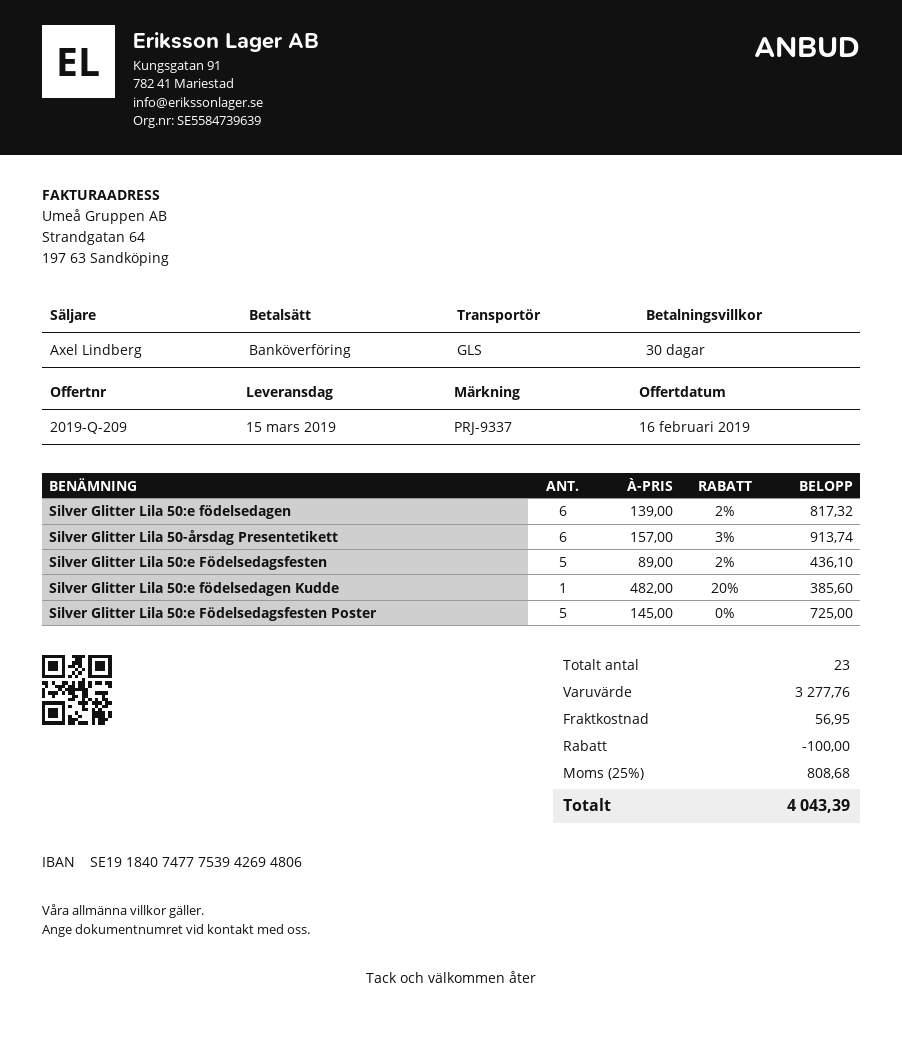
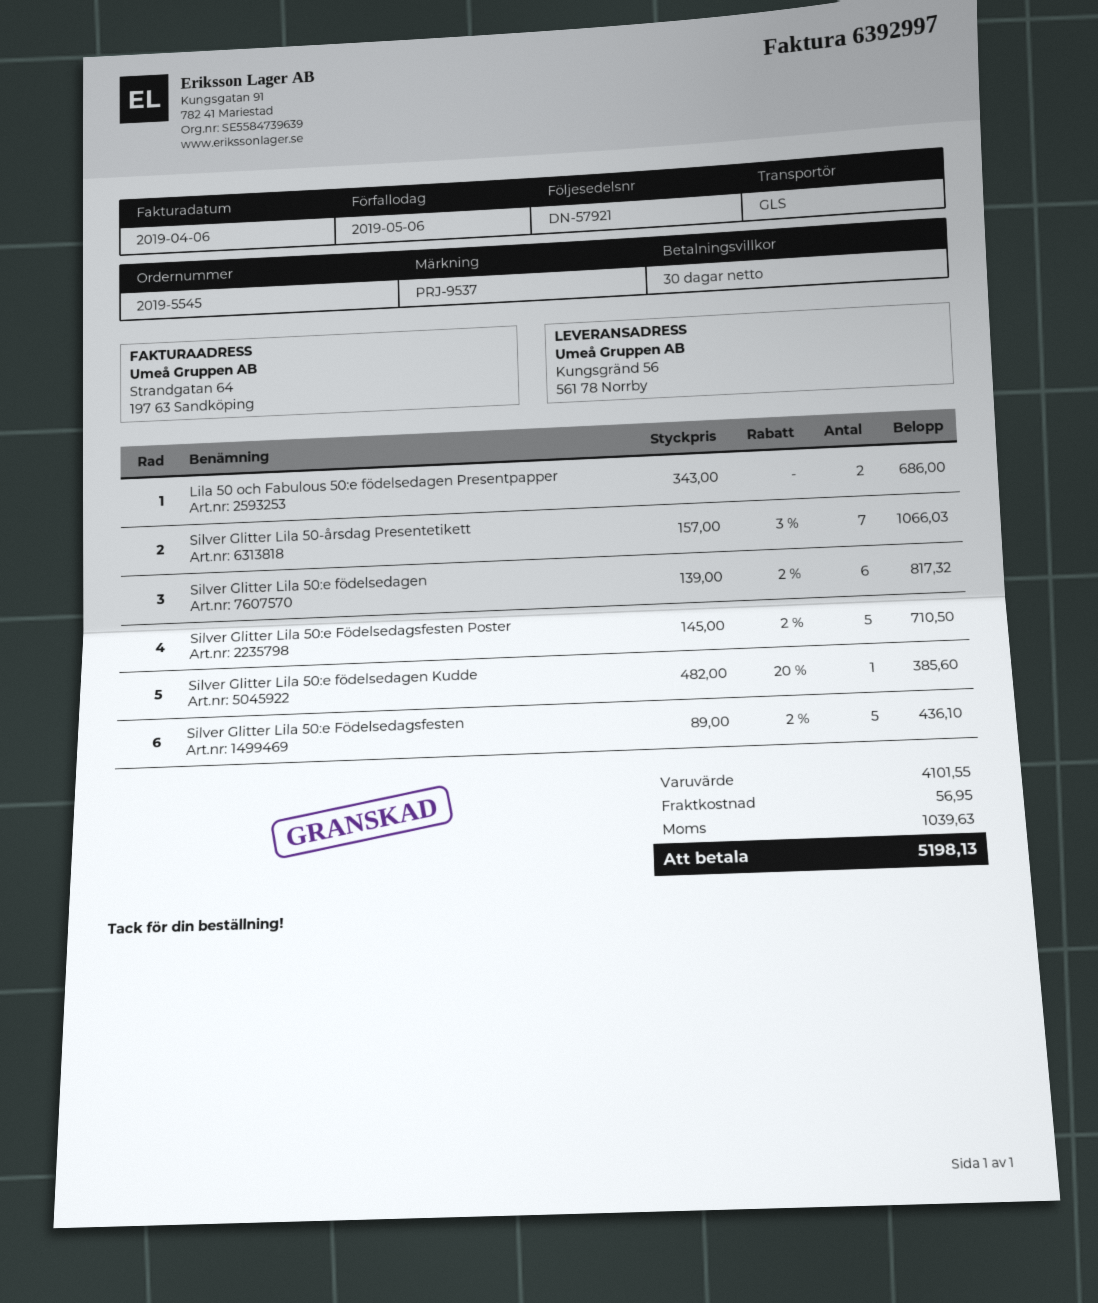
reference: PRJ-9337 -> PRJ-9537
Silver Glitter Lila 50-årsdag Presentetikett: 6 x 157.00 - 3% = 913.74 -> 7 x 157.00 - 3% = 1066.03
Silver Glitter Lila 50:e Födelsedagsfesten Poster: 5 x 145.00 = 725.00 -> 5 x 145.00 - 2% = 710.50
Lila 50 och Fabulous 50:e födelsedagen Presentpapper: none -> 2 x 343.00 = 686.00
subtotal: 3277.76 -> 4101.55
discount: 100.00 -> none
tax: 808.68 -> 1039.63
total: 4043.39 -> 5198.13

